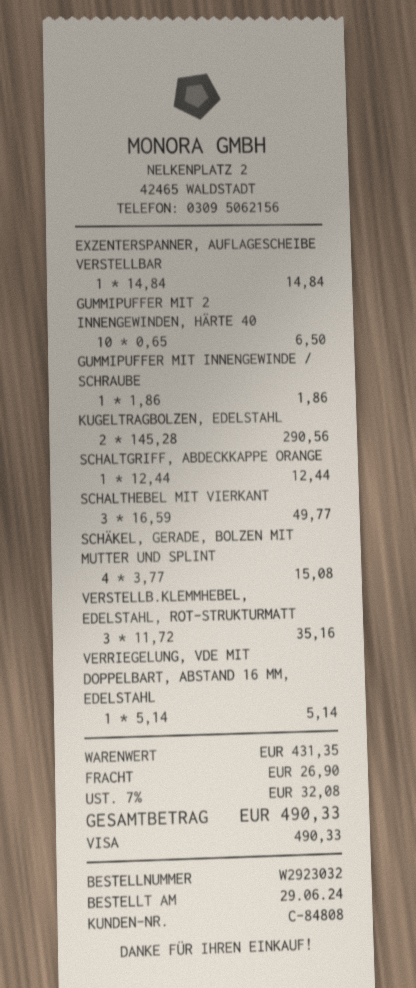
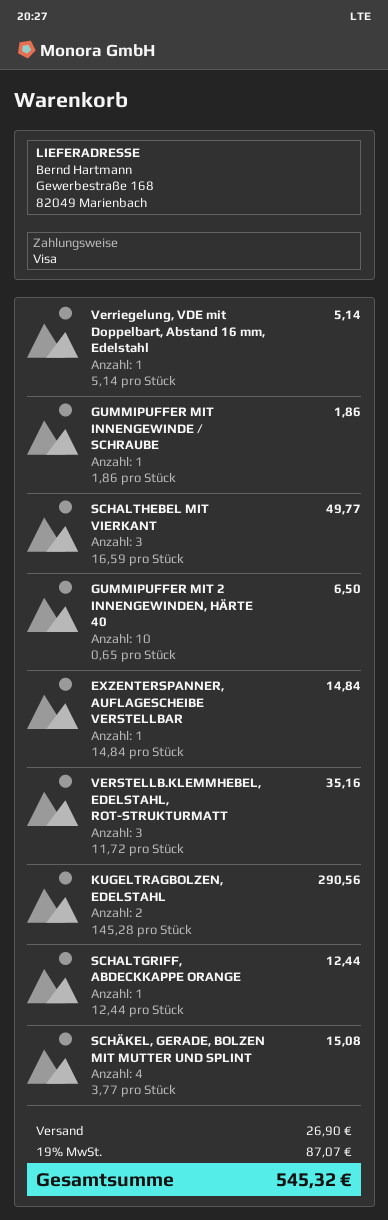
tax: 7% = 32.08 -> 19% = 87.07
total: 490.33 -> 545.32

